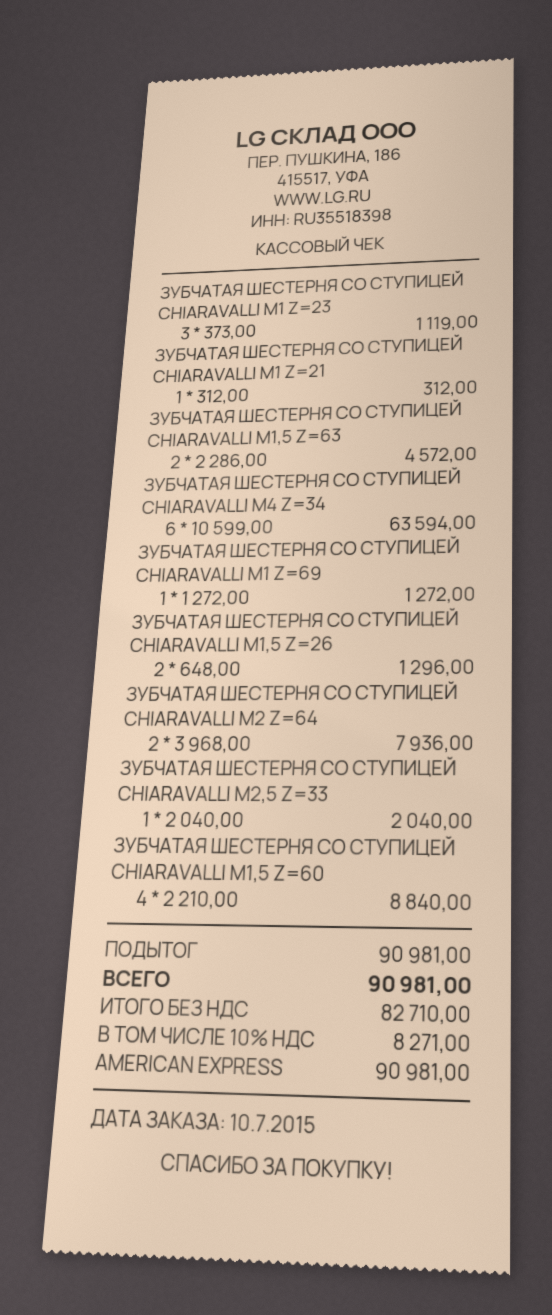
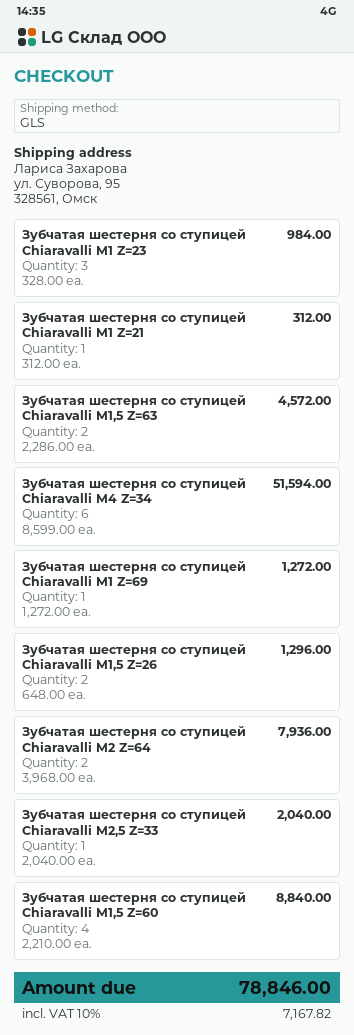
ЗУБЧАТАЯ ШЕСТЕРНЯ СО СТУПИЦЕЙ CHIARAVALLI M1 Z=23: 3 x 373.00 = 1119.00 -> 3 x 328.00 = 984.00
ЗУБЧАТАЯ ШЕСТЕРНЯ СО СТУПИЦЕЙ CHIARAVALLI M4 Z=34: 6 x 10599.00 = 63594.00 -> 6 x 8599.00 = 51594.00
tax: 10% = 8271.00 -> 10% = 7167.82
total: 90981.00 -> 78846.00

